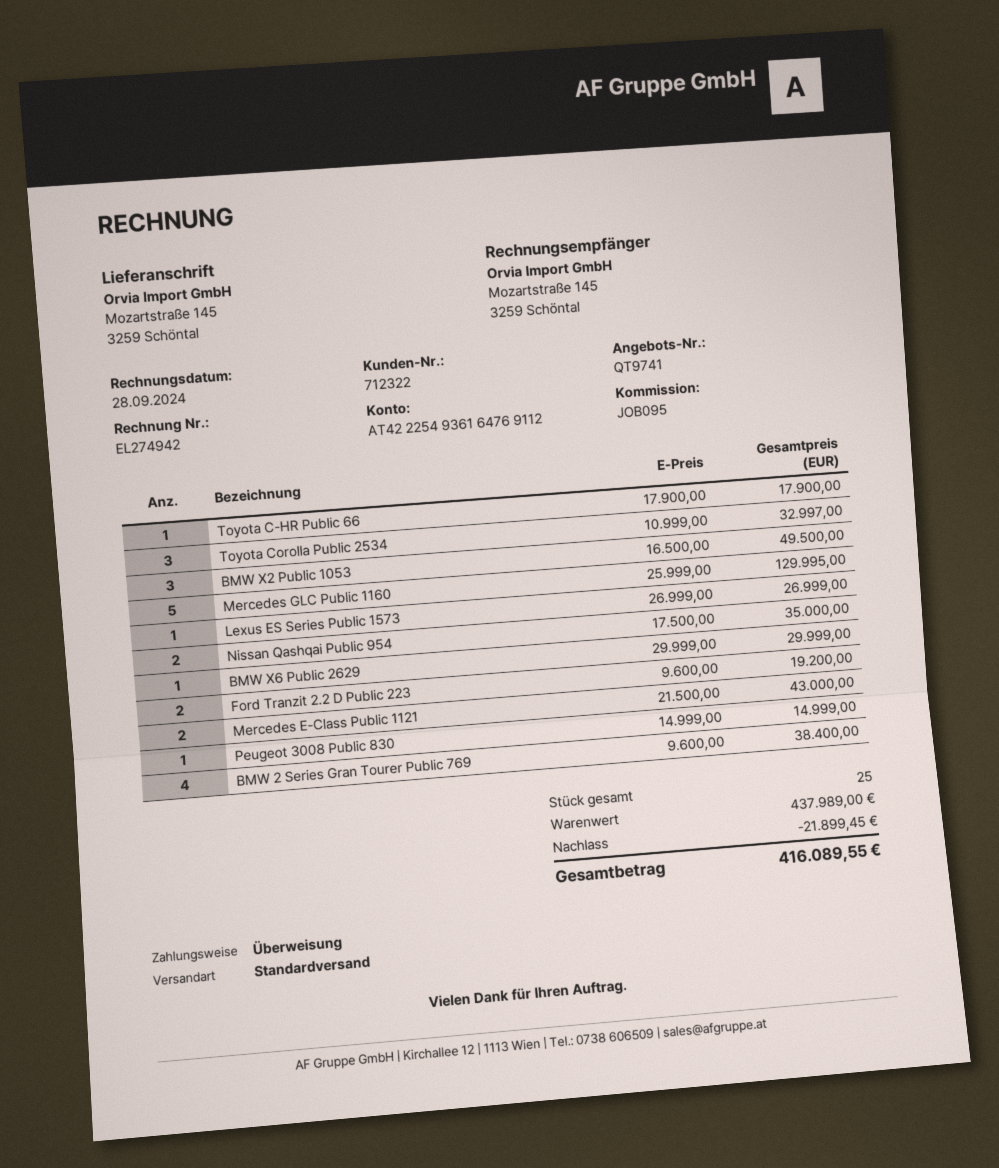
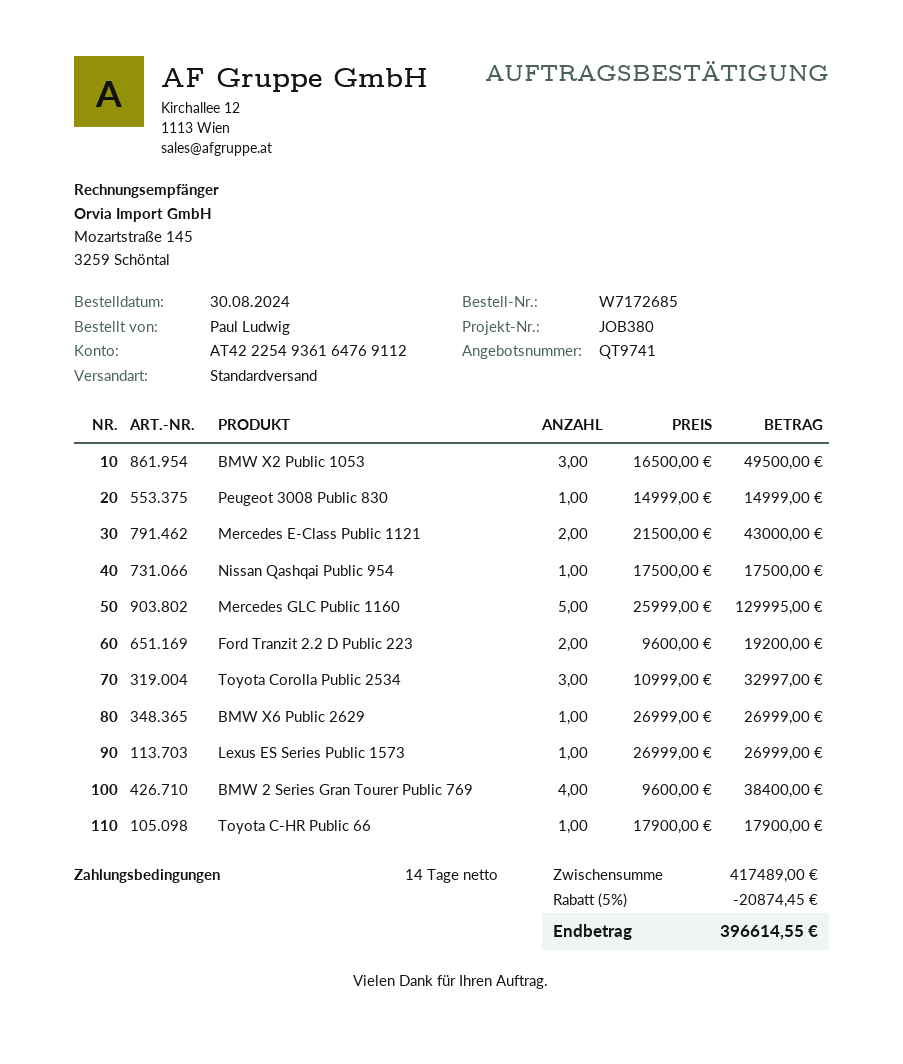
reference: JOB095 -> JOB380
Nissan Qashqai Public 954: 2 x 17500.00 = 35000.00 -> 1 x 17500.00 = 17500.00
BMW X6 Public 2629: 1 x 29999.00 = 29999.00 -> 1 x 26999.00 = 26999.00
subtotal: 437989.00 -> 417489.00
discount: 21899.45 -> 20874.45
total: 416089.55 -> 396614.55

